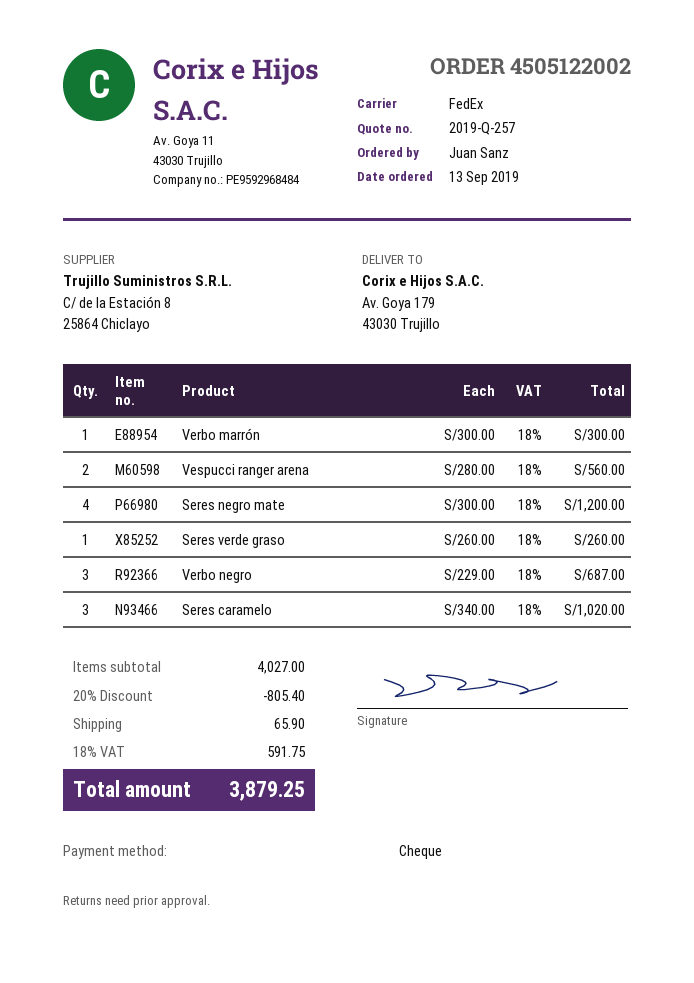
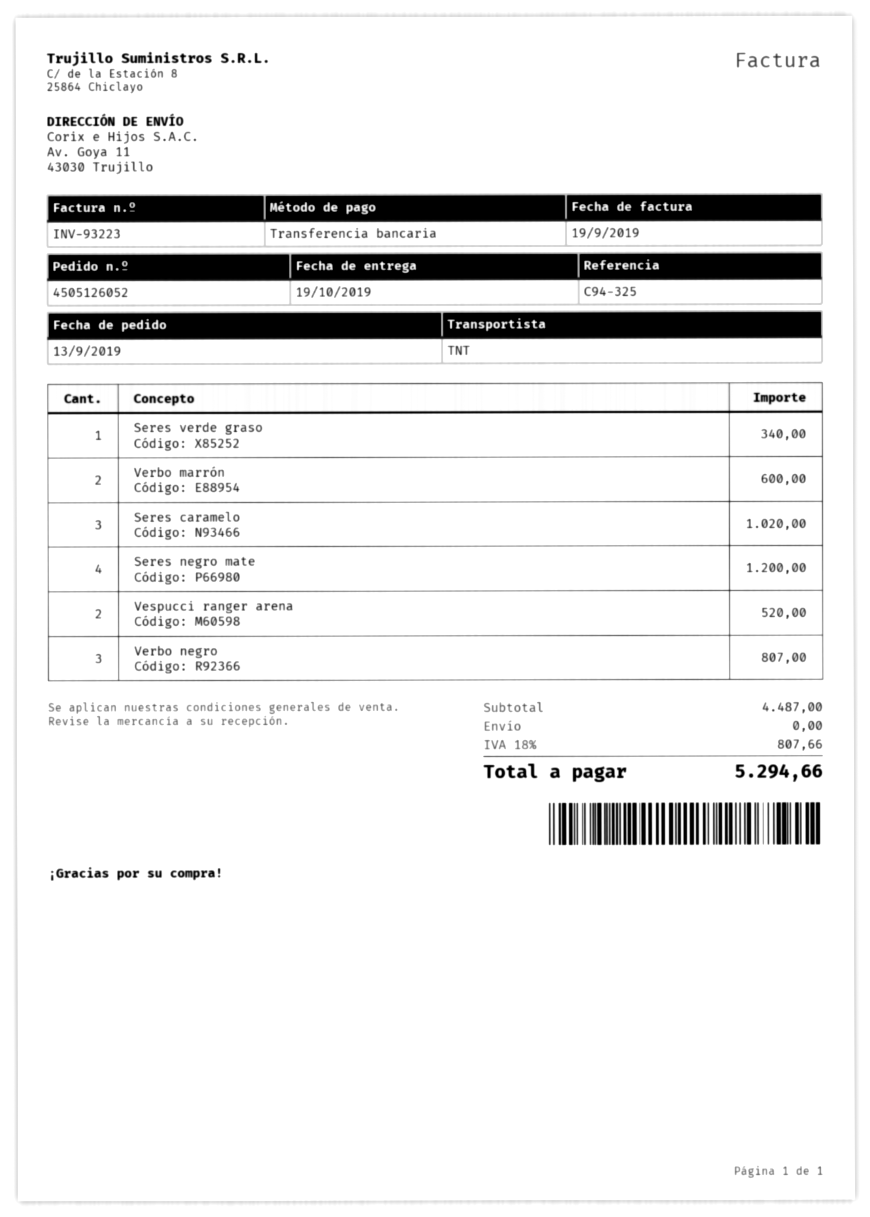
order number: 4505122002 -> 4505126052
payment method: cheque -> bank transfer
shipping method: FedEx -> TNT
ship to: Av. Goya 179, 43030 Trujillo -> Av. Goya 11, 43030 Trujillo
Verbo marrón: 1 for 300.00 -> 2 for 600.00
Vespucci ranger arena: 2 for 560.00 -> 2 for 520.00
Seres verde graso: 1 for 260.00 -> 1 for 340.00
Verbo negro: 3 for 687.00 -> 3 for 807.00
subtotal: 4027.00 -> 4487.00
discount: 20% = 805.40 -> none
shipping: 65.90 -> 0.00
tax: 18% = 591.75 -> 18% = 807.66
total: 3879.25 -> 5294.66

